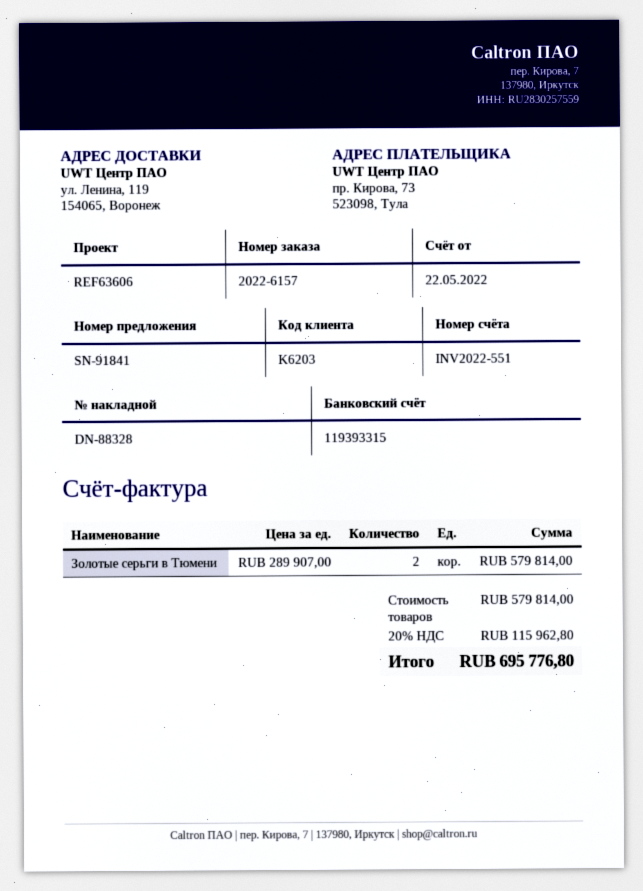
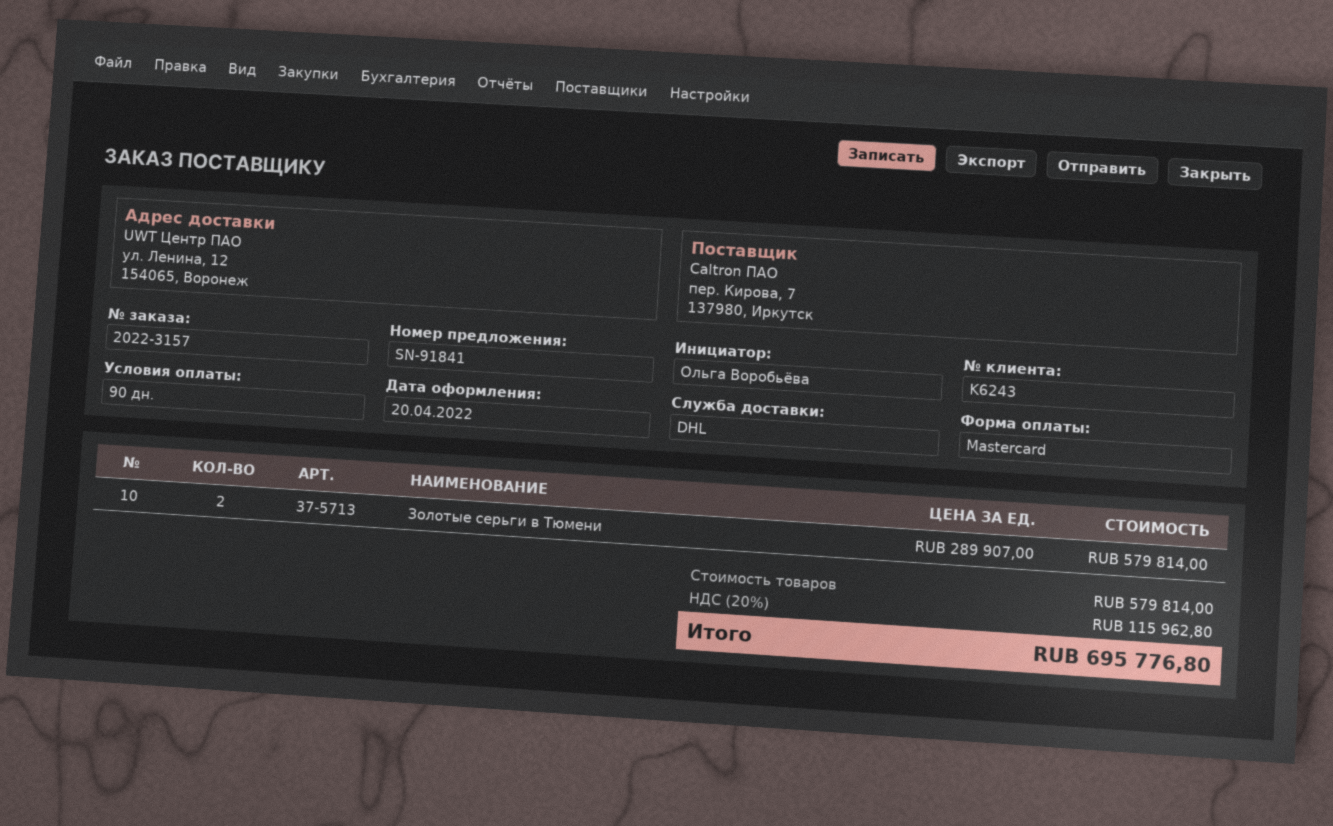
order number: 2022-6157 -> 2022-3157
customer number: K6203 -> K6243
ship to: ул. Ленина, 119, 154065, Воронеж -> ул. Ленина, 12, 154065, Воронеж

